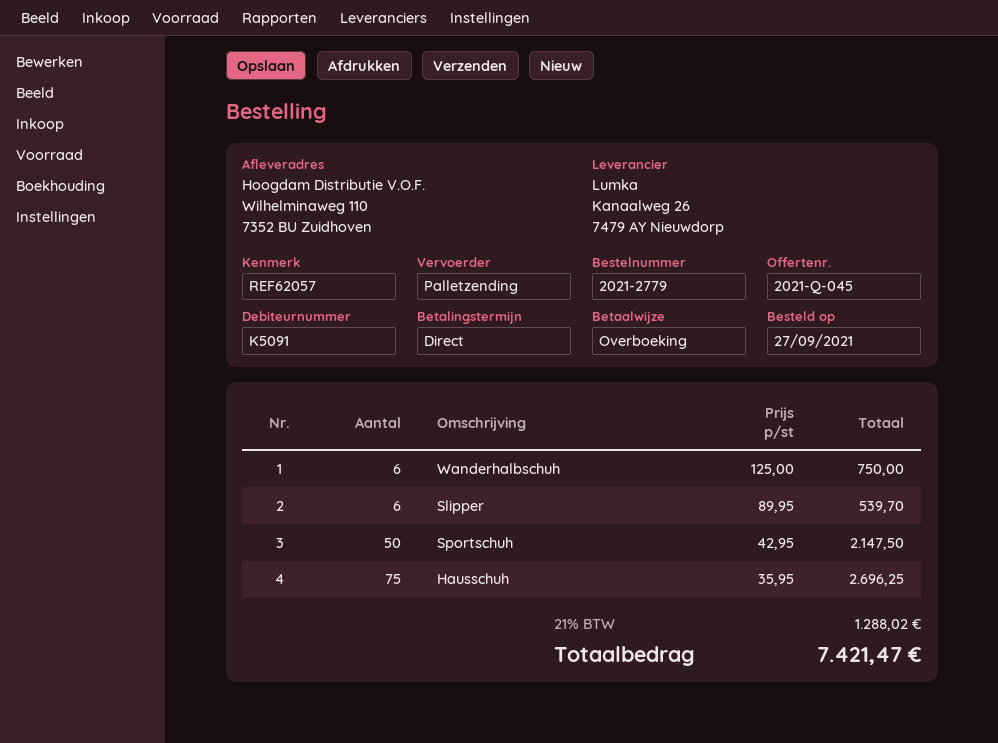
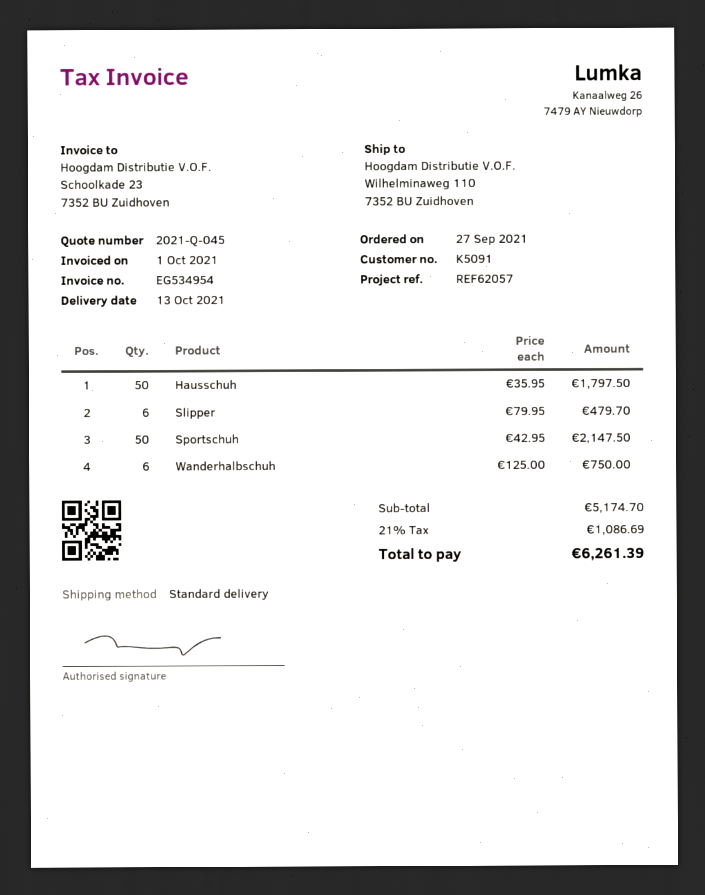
shipping method: pallet freight -> standard
Slipper: 6 x 89.95 = 539.70 -> 6 x 79.95 = 479.70
Hausschuh: 75 x 35.95 = 2696.25 -> 50 x 35.95 = 1797.50
tax: 21% = 1288.02 -> 21% = 1086.69
total: 7421.47 -> 6261.39

